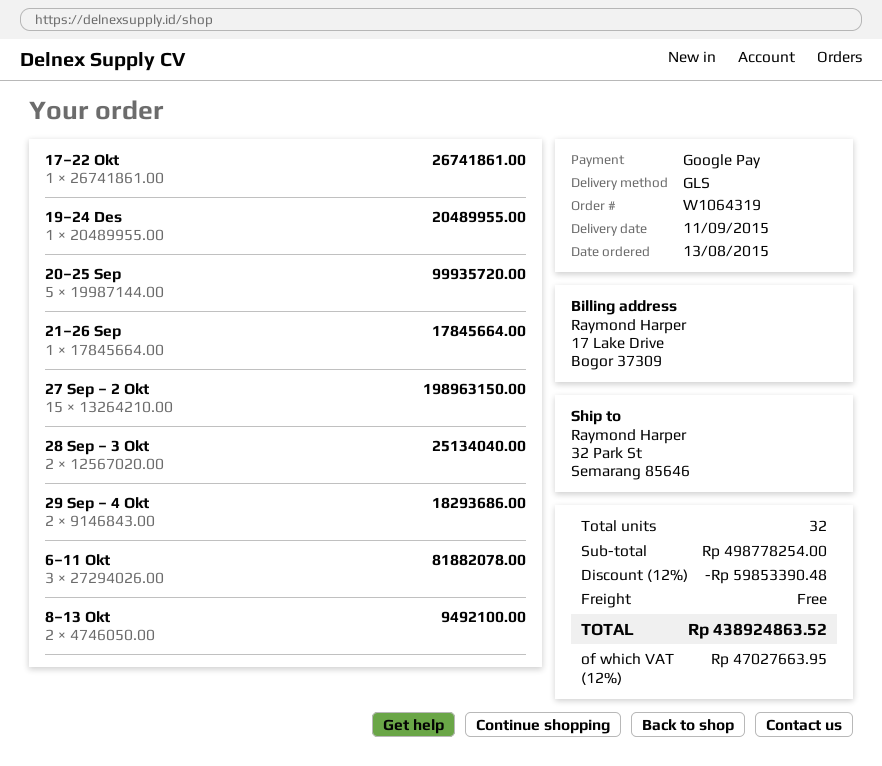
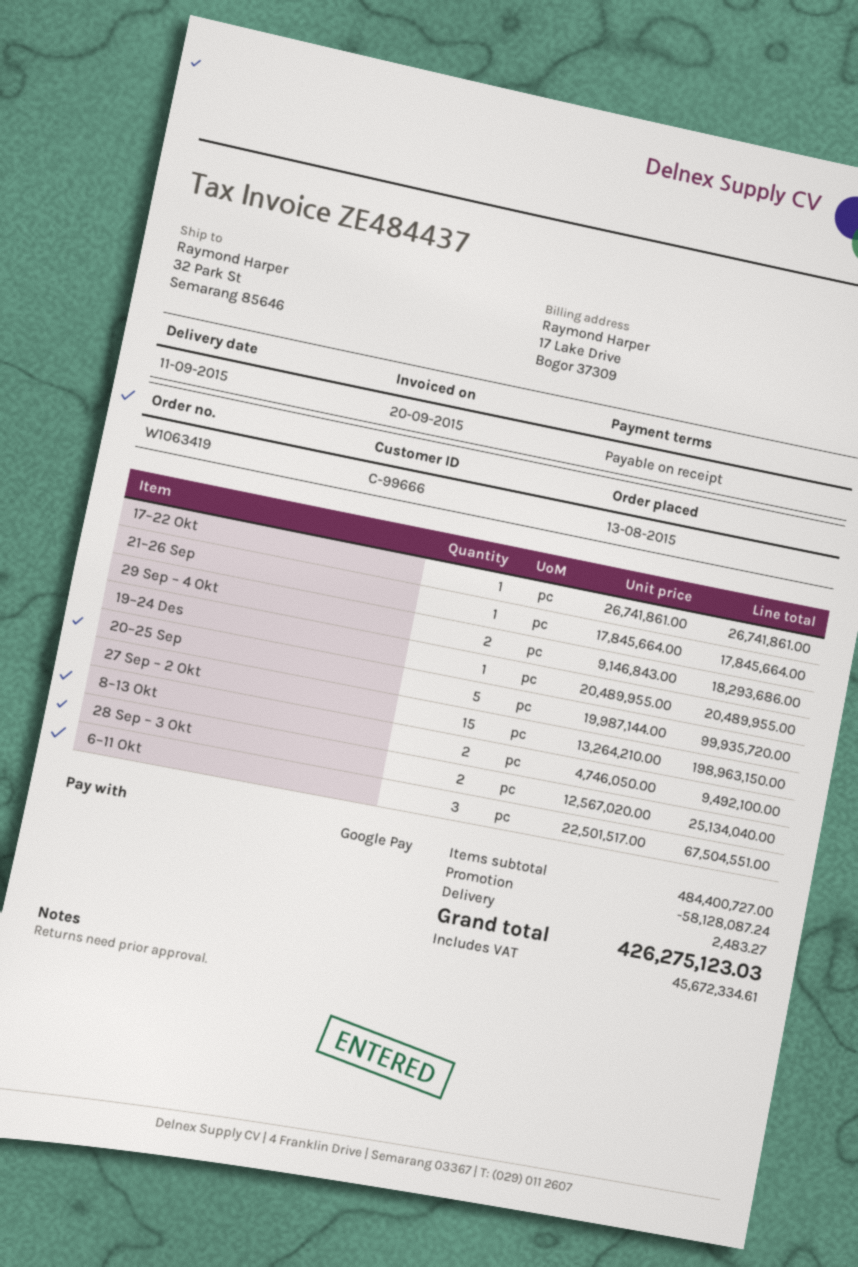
order number: W1064319 -> W1063419
6–11 Okt: 3 x 27294026.00 = 81882078.00 -> 3 x 22501517.00 = 67504551.00
subtotal: 498778254.00 -> 484400727.00
discount: 59853390.48 -> 58128087.24
shipping: 0.00 -> 2483.27
tax: 47027663.95 -> 45672334.61
total: 438924863.52 -> 426275123.03

